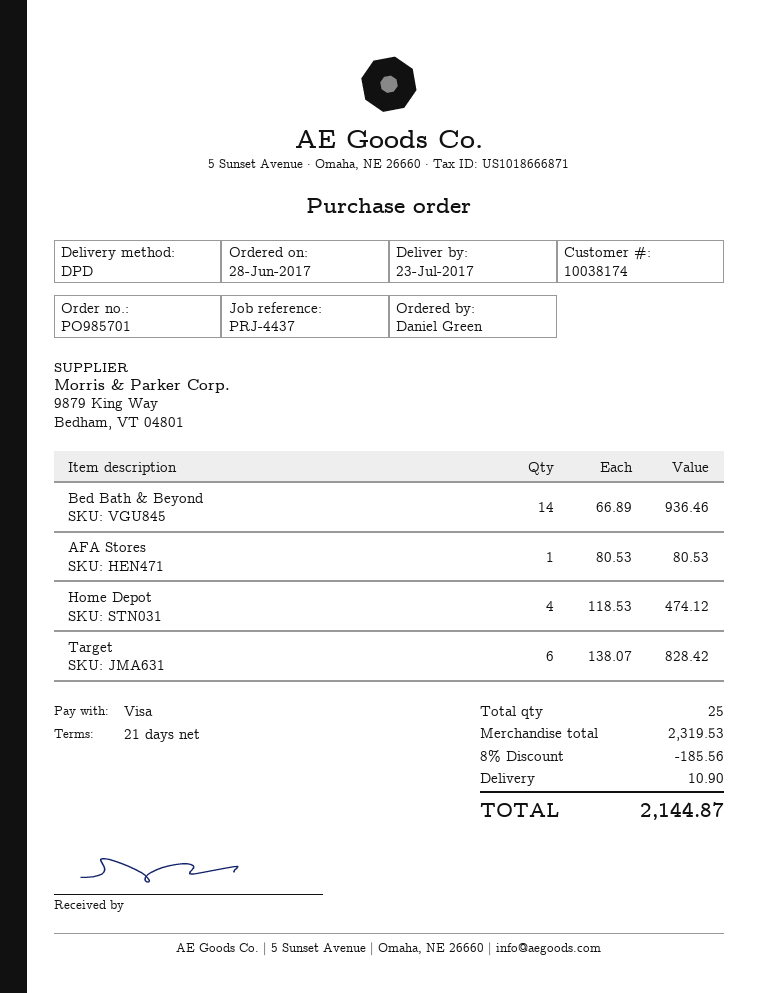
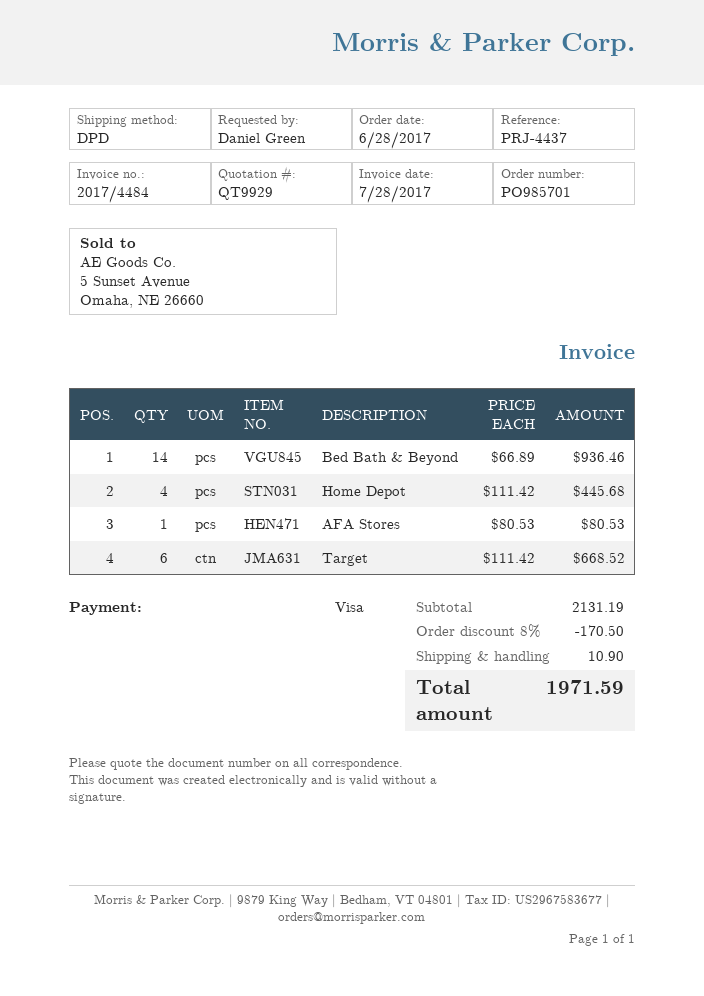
Home Depot: 4 x 118.53 = 474.12 -> 4 x 111.42 = 445.68
Target: 6 x 138.07 = 828.42 -> 6 x 111.42 = 668.52
subtotal: 2319.53 -> 2131.19
discount: 8% = 185.56 -> 8% = 170.50
total: 2144.87 -> 1971.59

